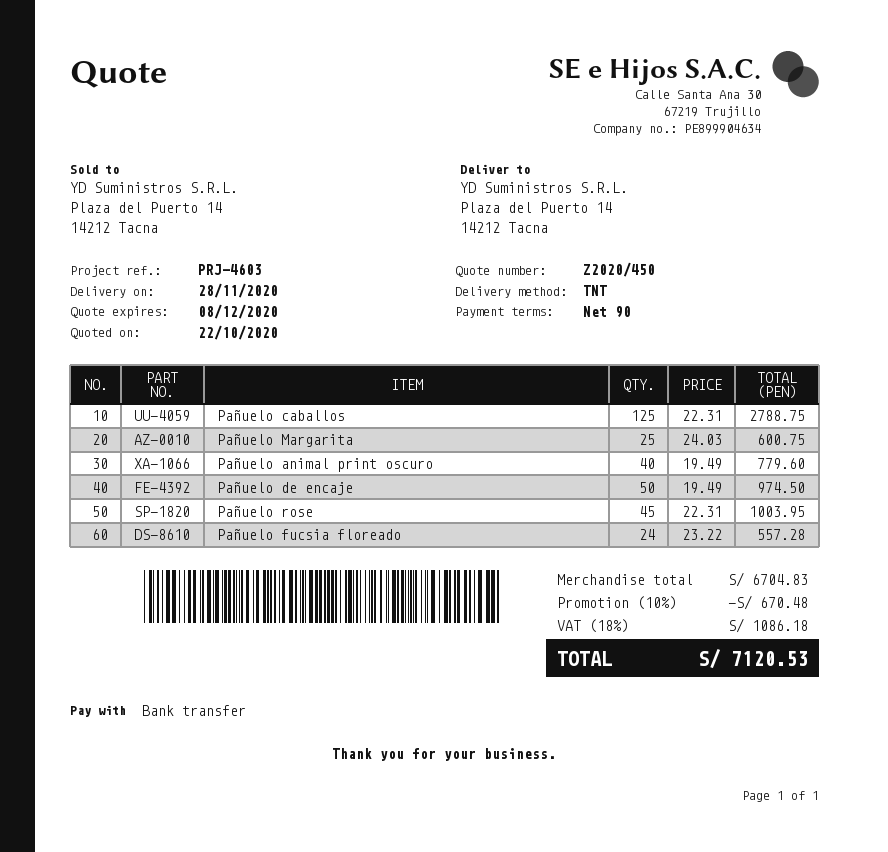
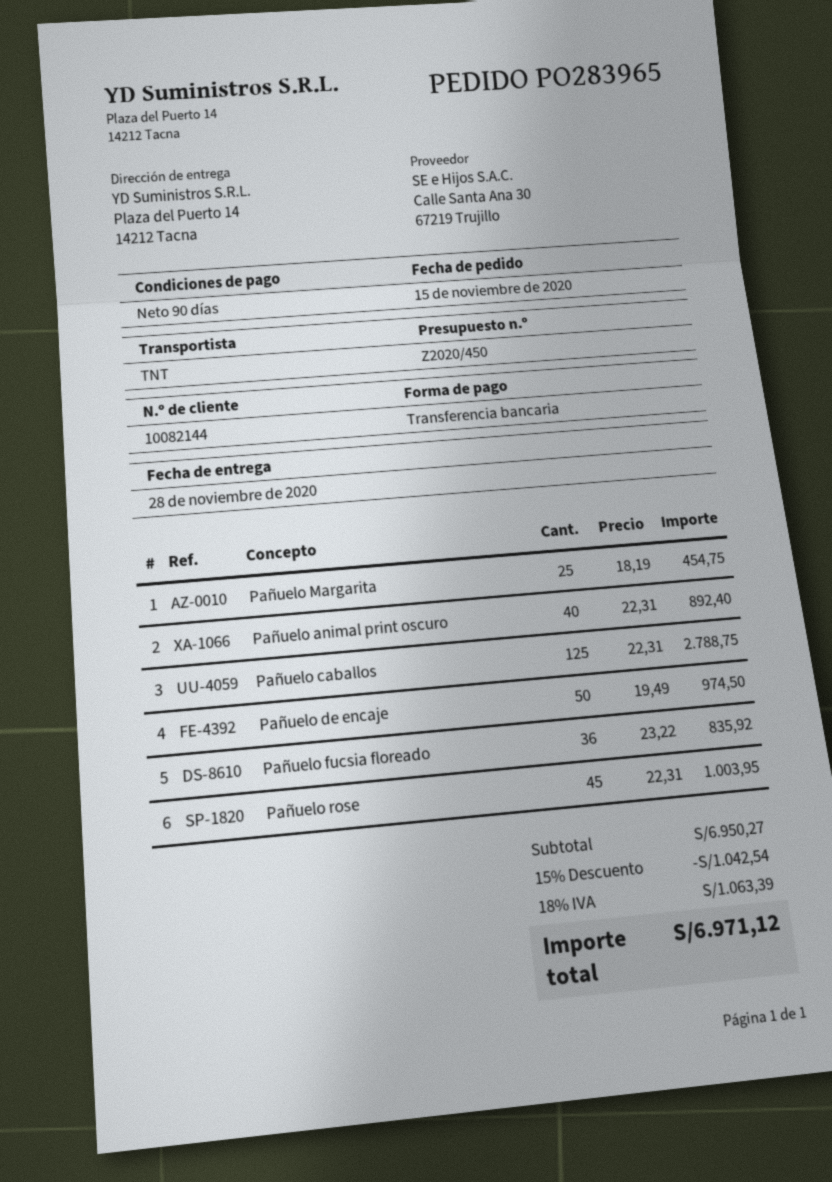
Pañuelo Margarita: 25 x 24.03 = 600.75 -> 25 x 18.19 = 454.75
Pañuelo animal print oscuro: 40 x 19.49 = 779.60 -> 40 x 22.31 = 892.40
Pañuelo fucsia floreado: 24 x 23.22 = 557.28 -> 36 x 23.22 = 835.92
subtotal: 6704.83 -> 6950.27
discount: 10% = 670.48 -> 15% = 1042.54
tax: 18% = 1086.18 -> 18% = 1063.39
total: 7120.53 -> 6971.12

